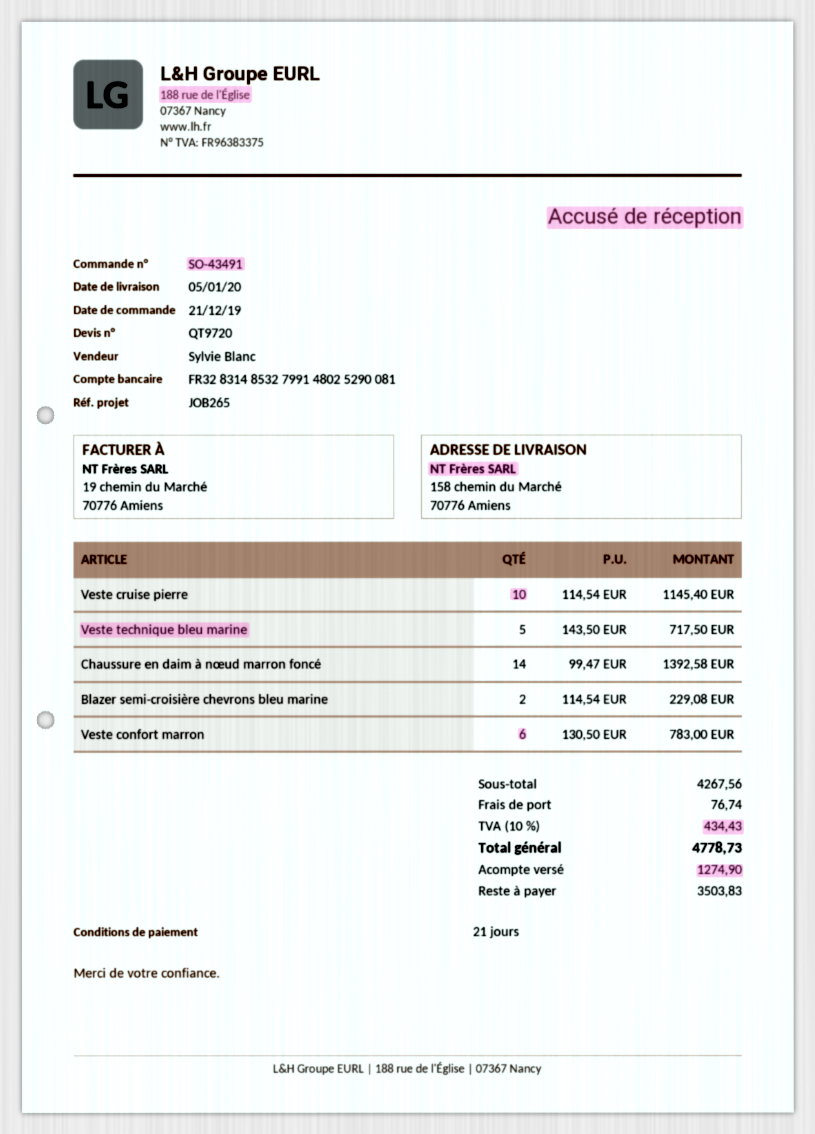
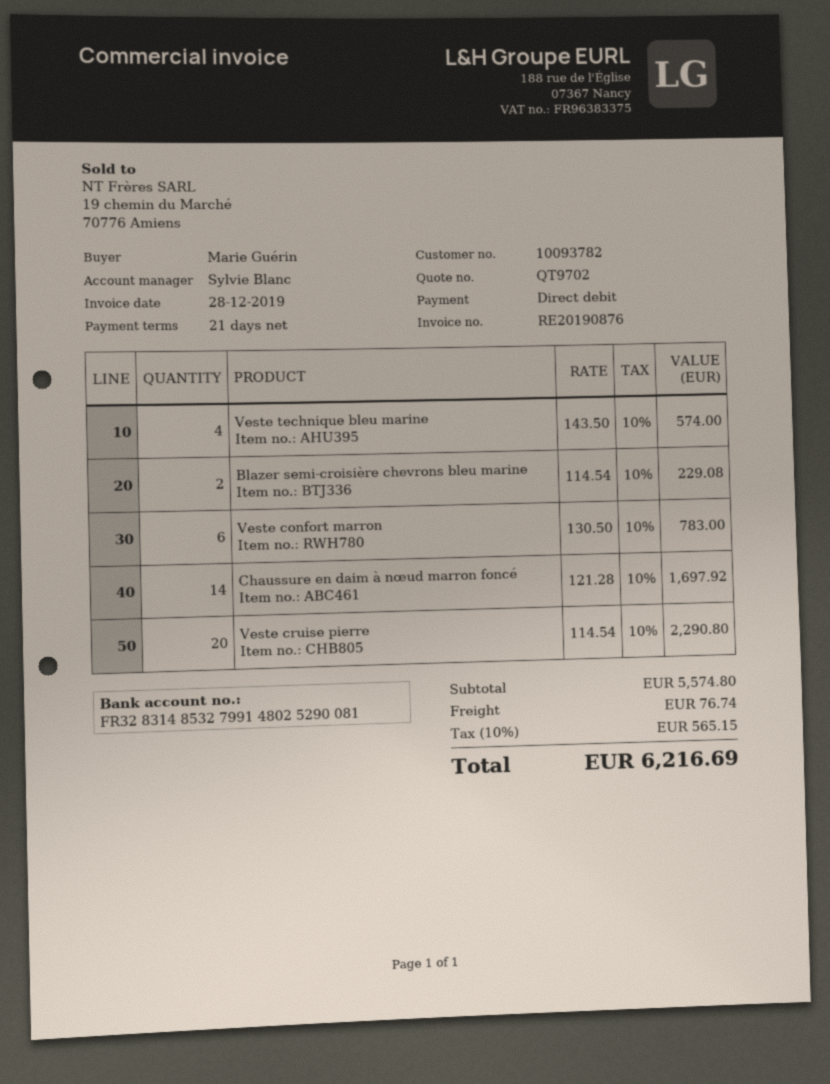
quote number: QT9720 -> QT9702
Veste cruise pierre: 10 x 114.54 = 1145.40 -> 20 x 114.54 = 2290.80
Veste technique bleu marine: 5 x 143.50 = 717.50 -> 4 x 143.50 = 574.00
Chaussure en daim à nœud marron foncé: 14 x 99.47 = 1392.58 -> 14 x 121.28 = 1697.92
subtotal: 4267.56 -> 5574.80
tax: 10% = 434.43 -> 10% = 565.15
total: 4778.73 -> 6216.69

